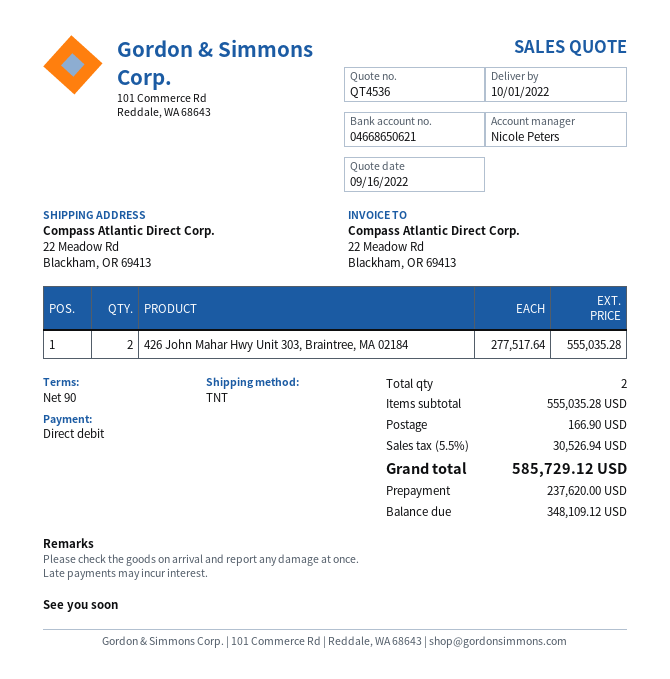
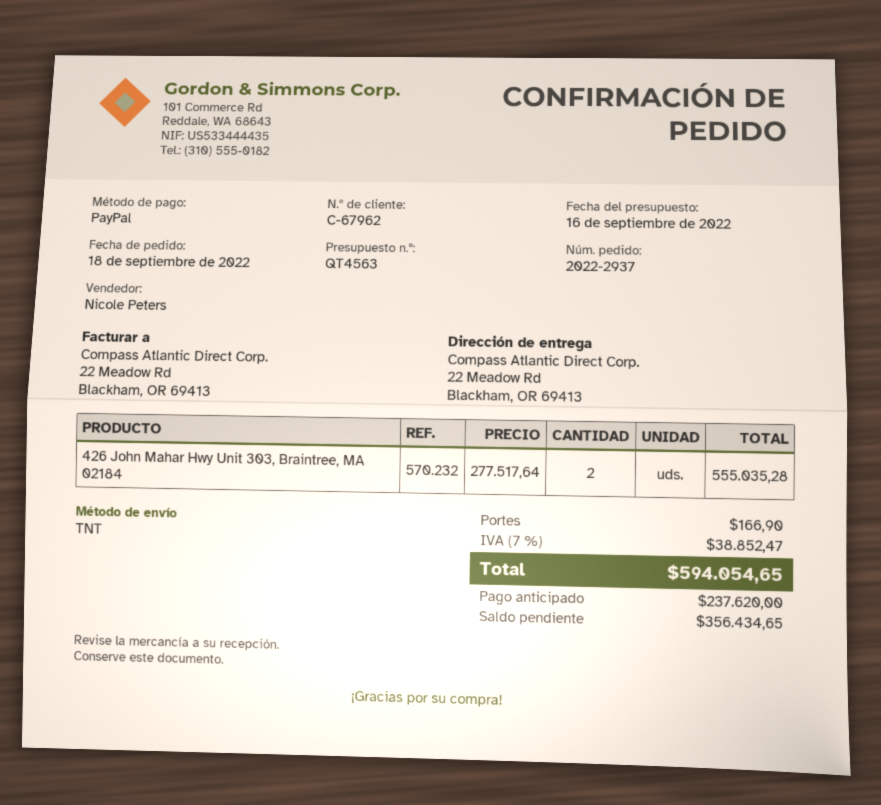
quote number: QT4536 -> QT4563
payment method: direct debit -> PayPal
tax: 5.5% = 30526.94 -> 7% = 38852.47
total: 585729.12 -> 594054.65
balance: 348109.12 -> 356434.65

